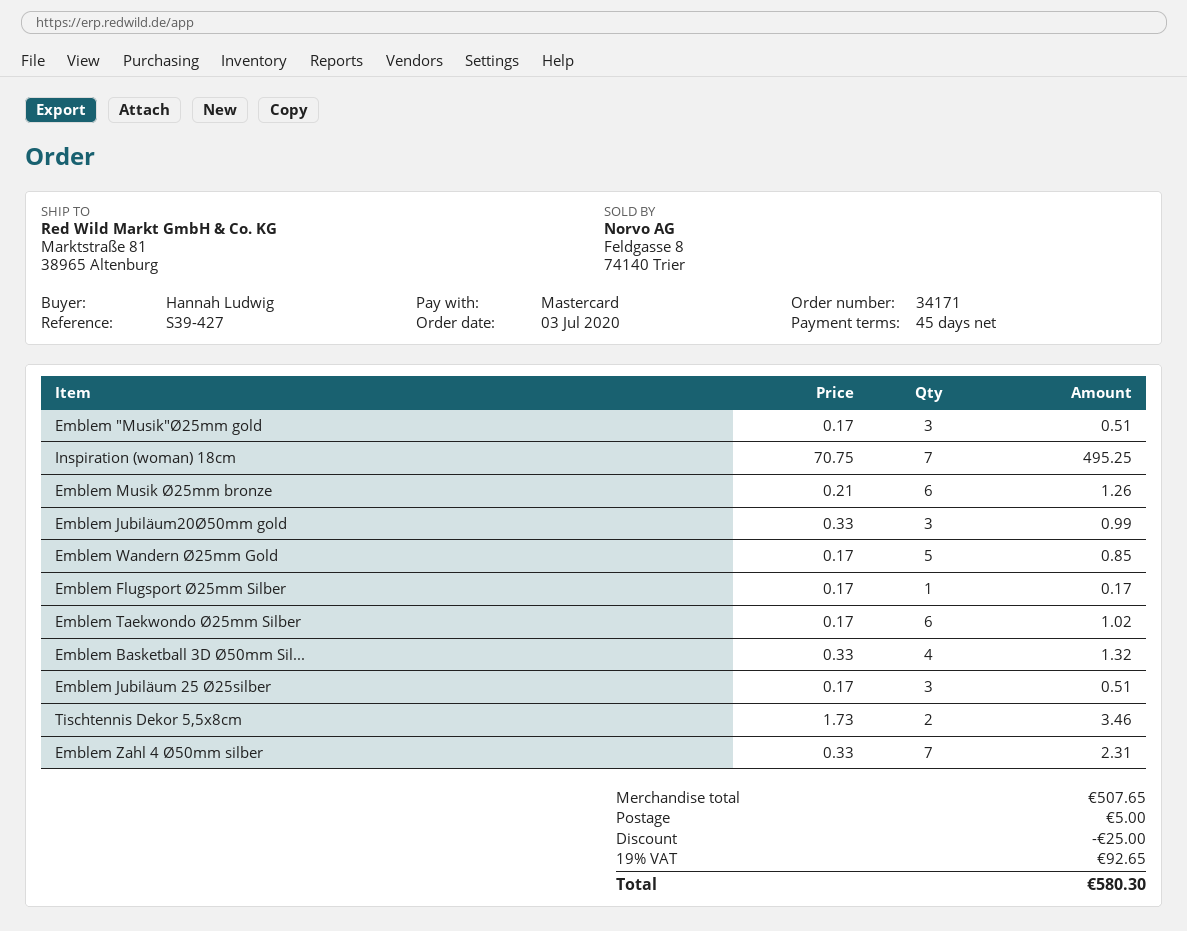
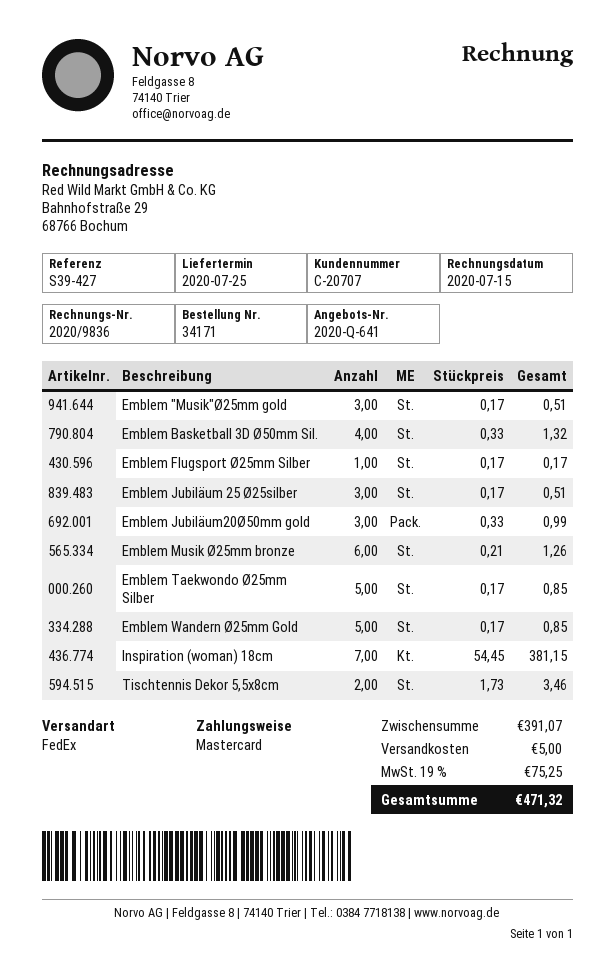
Inspiration (woman) 18cm: 7 x 70.75 = 495.25 -> 7 x 54.45 = 381.15
Emblem Taekwondo Ø25mm Silber: 6 x 0.17 = 1.02 -> 5 x 0.17 = 0.85
Emblem Zahl 4 Ø50mm silber: 7 x 0.33 = 2.31 -> none
subtotal: 507.65 -> 391.07
discount: 25.00 -> none
tax: 19% = 92.65 -> 19% = 75.25
total: 580.30 -> 471.32

